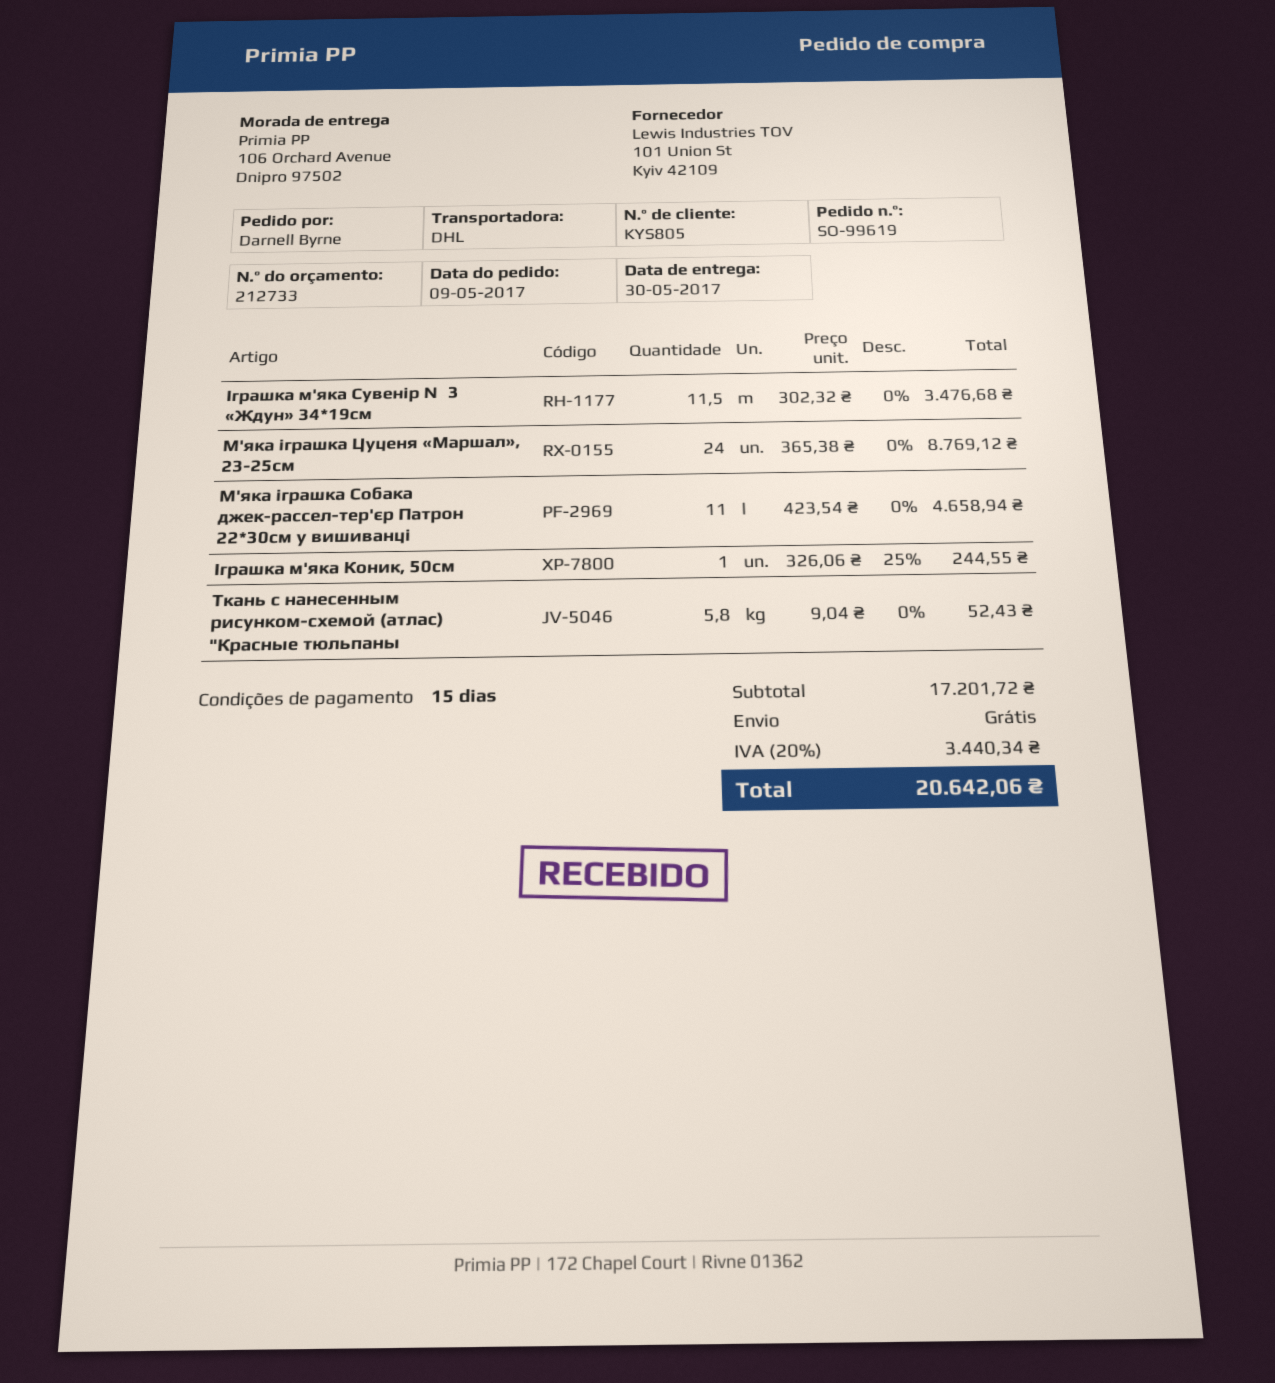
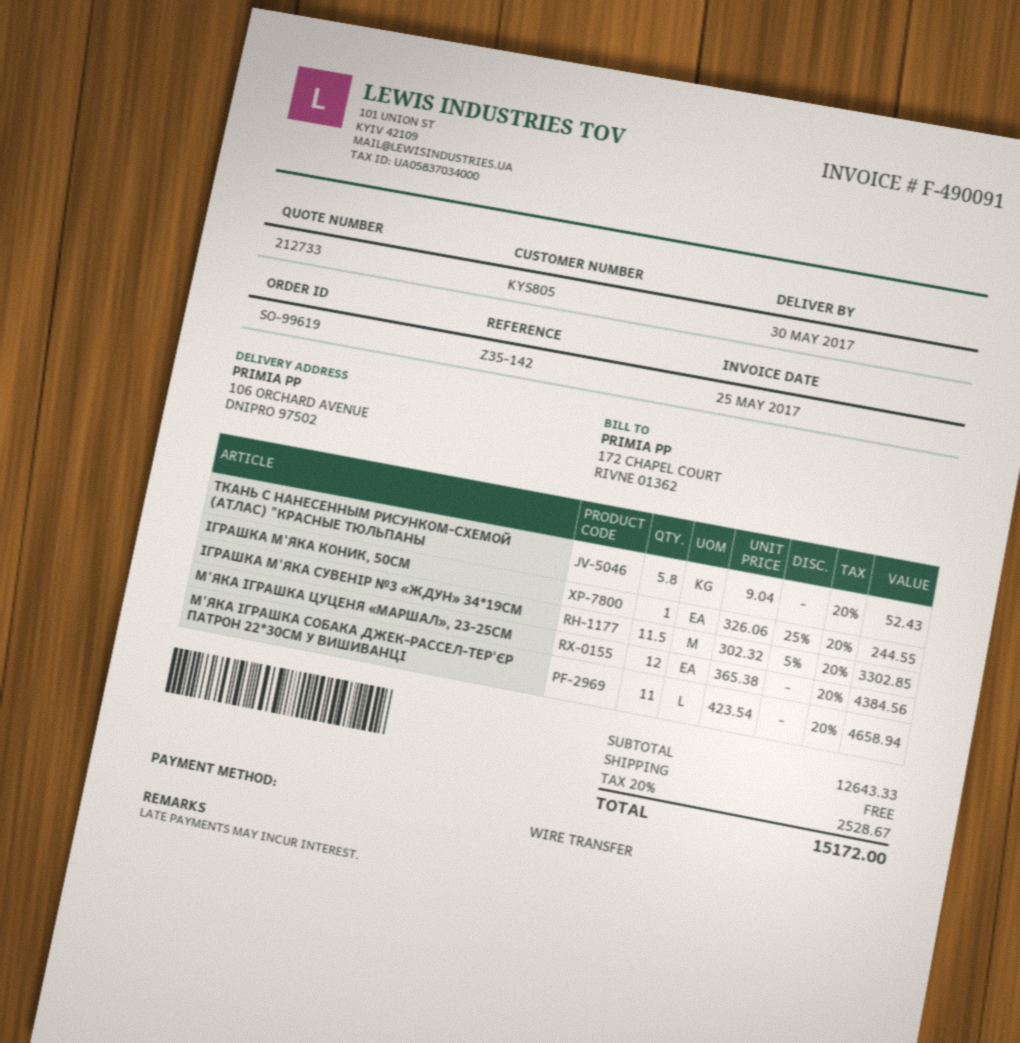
Іграшка м'яка Сувенір №3 «Ждун» 34*19см: 11.5 x 302.32 = 3476.68 -> 11.5 x 302.32 - 5% = 3302.85
М'яка іграшка Цуценя «Маршал», 23-25см: 24 x 365.38 = 8769.12 -> 12 x 365.38 = 4384.56
subtotal: 17201.72 -> 12643.33
tax: 20% = 3440.34 -> 20% = 2528.67
total: 20642.06 -> 15172.00

